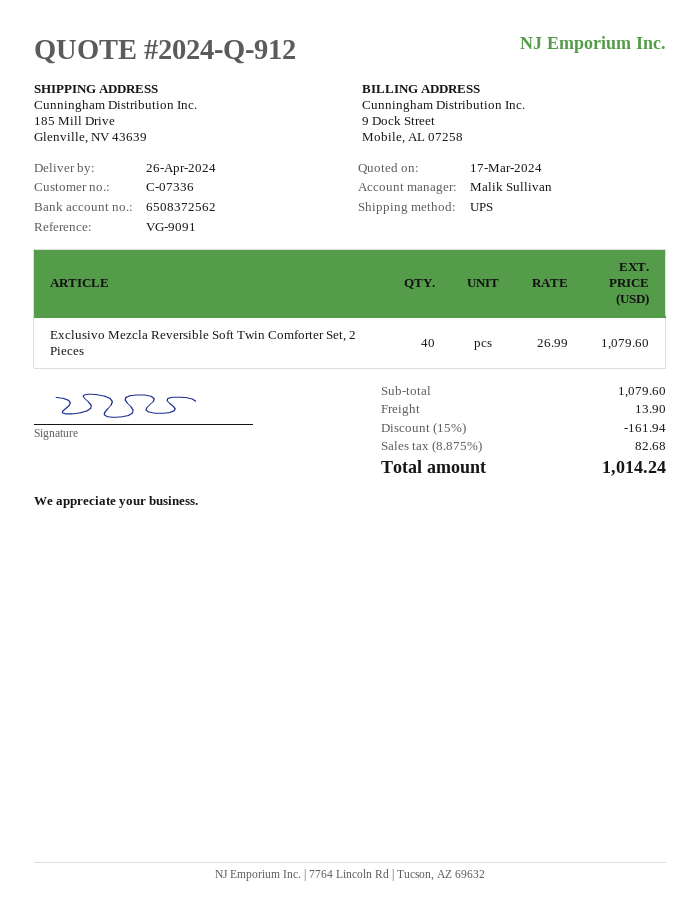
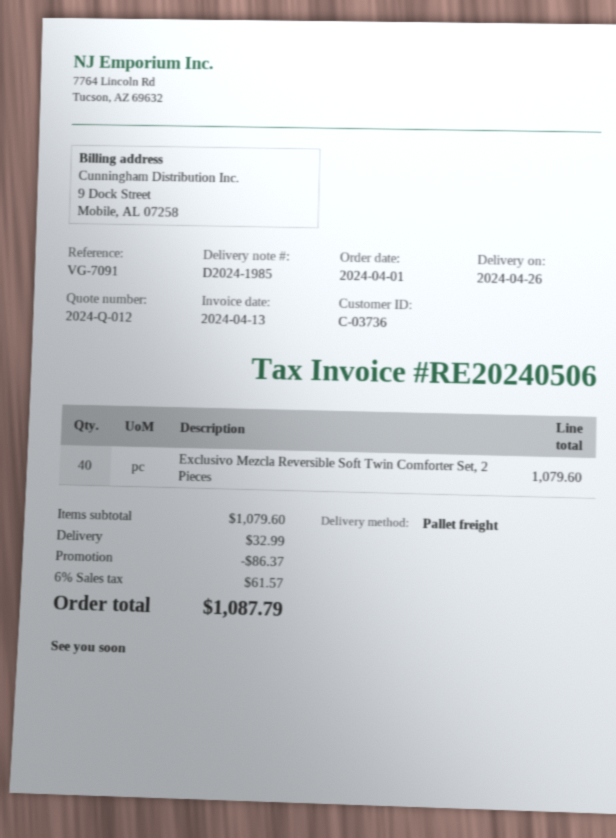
quote number: 2024-Q-912 -> 2024-Q-012
customer number: C-07336 -> C-03736
reference: VG-9091 -> VG-7091
shipping method: UPS -> pallet freight
discount: 161.94 -> 86.37
shipping: 13.90 -> 32.99
tax: 8.875% = 82.68 -> 6% = 61.57
total: 1014.24 -> 1087.79

